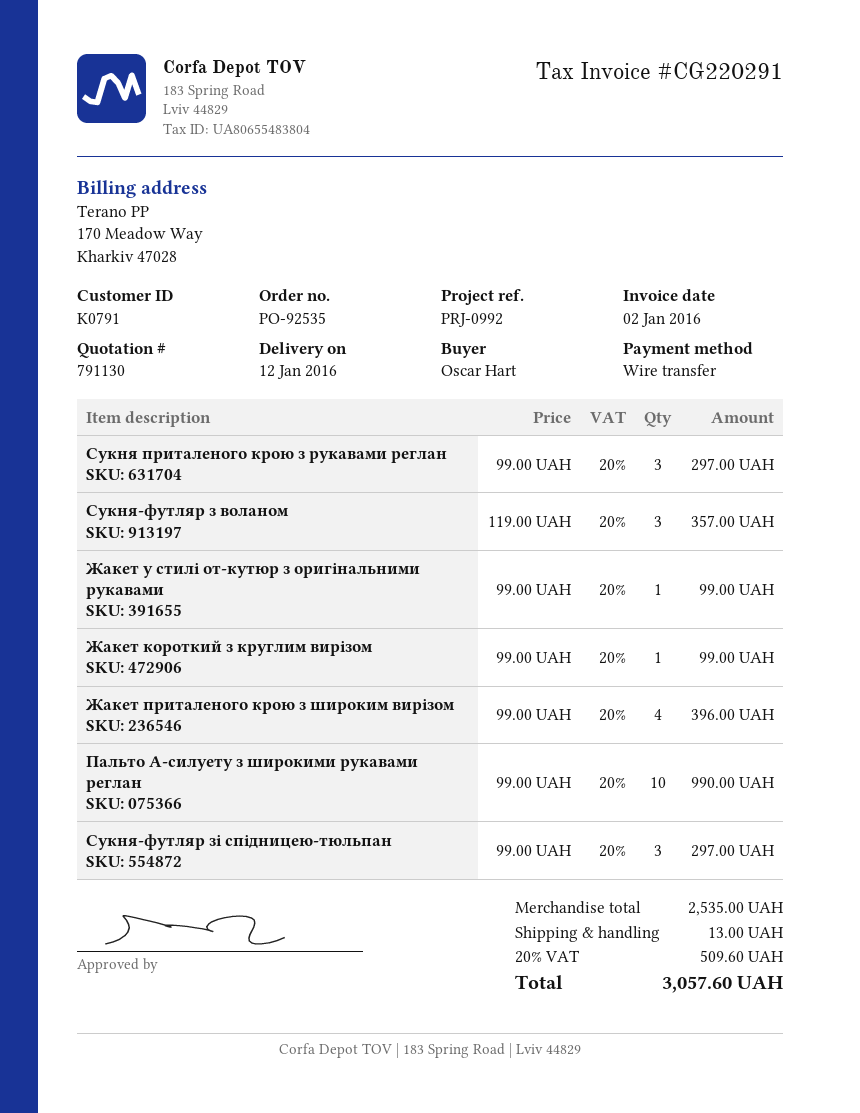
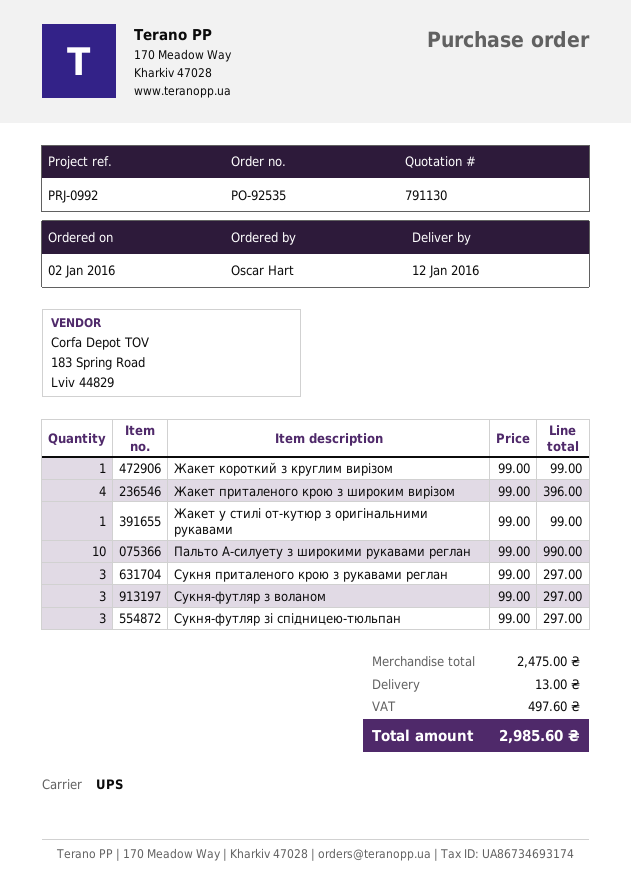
Сукня-футляр з воланом: 3 x 119.00 = 357.00 -> 3 x 99.00 = 297.00
subtotal: 2535.00 -> 2475.00
tax: 509.60 -> 497.60
total: 3057.60 -> 2985.60

